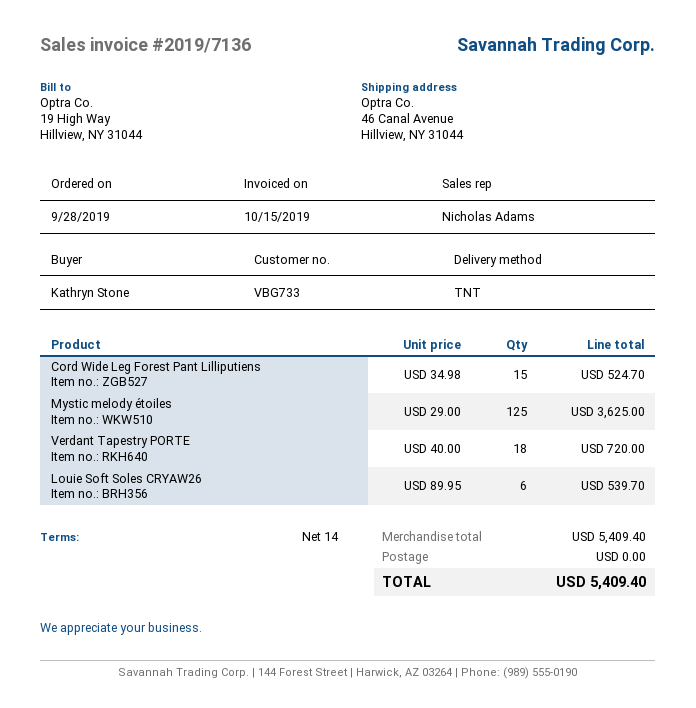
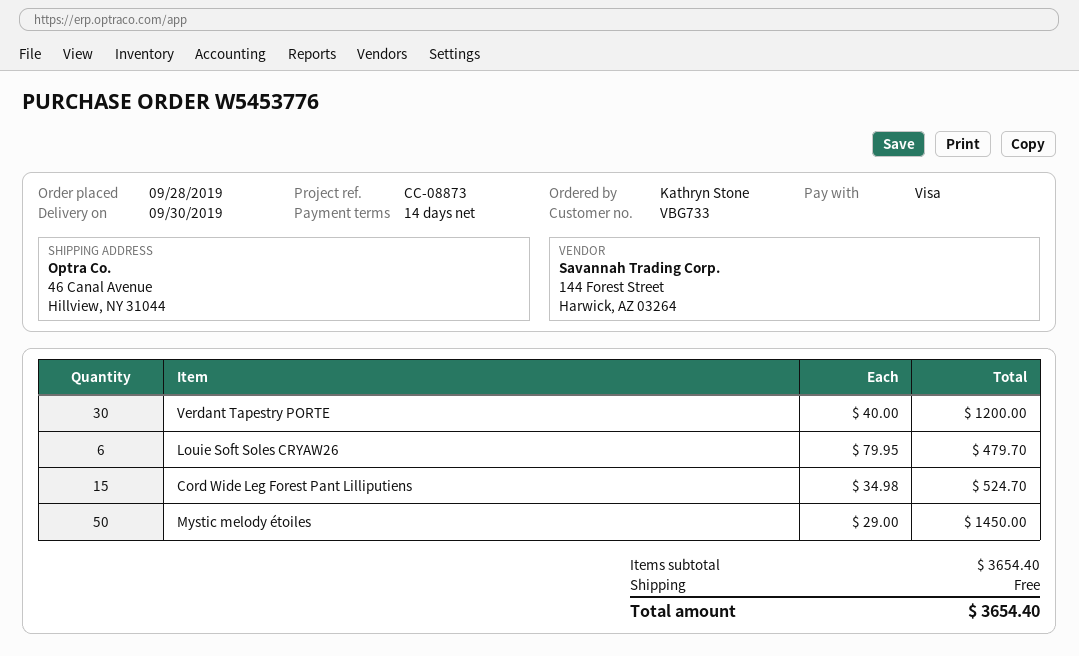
Mystic melody étoiles: 125 x 29.00 = 3625.00 -> 50 x 29.00 = 1450.00
Verdant Tapestry PORTE: 18 x 40.00 = 720.00 -> 30 x 40.00 = 1200.00
Louie Soft Soles CRYAW26: 6 x 89.95 = 539.70 -> 6 x 79.95 = 479.70
subtotal: 5409.40 -> 3654.40
total: 5409.40 -> 3654.40

